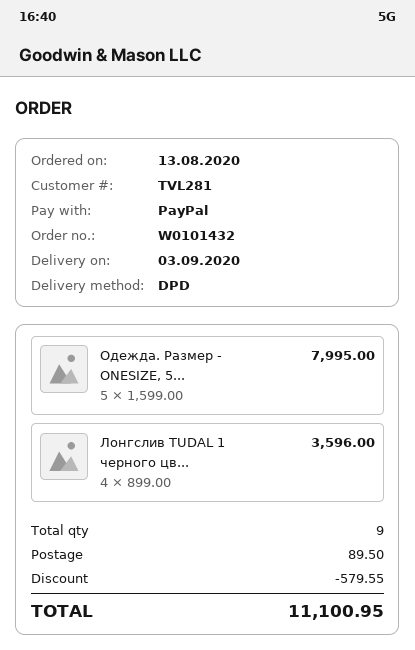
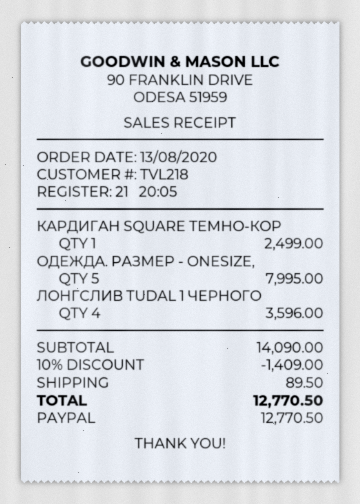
customer number: TVL281 -> TVL218
КАРДИГАН SQUARE ТЕМНО-КОР: none -> 1 for 2499.00
discount: 579.55 -> 1409.00
total: 11100.95 -> 12770.50

